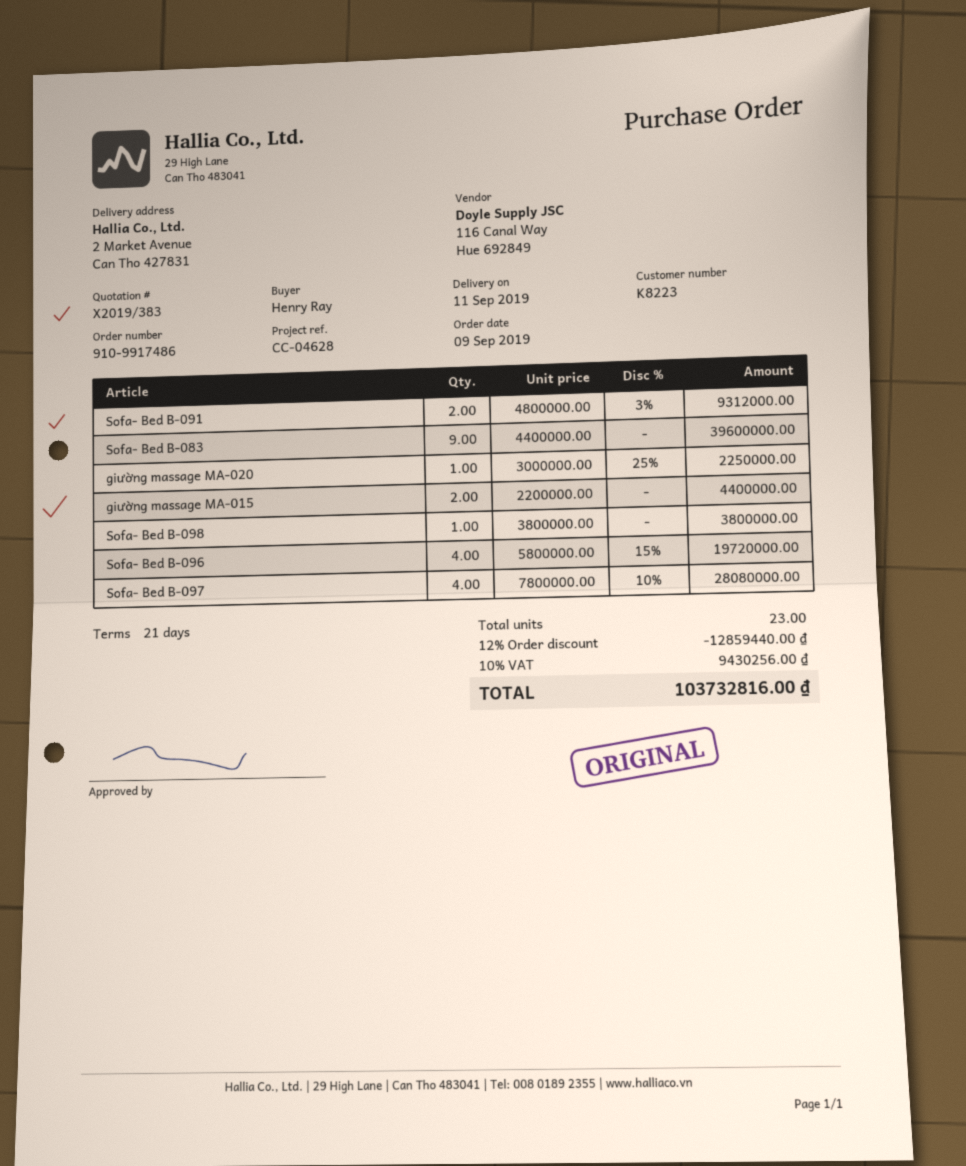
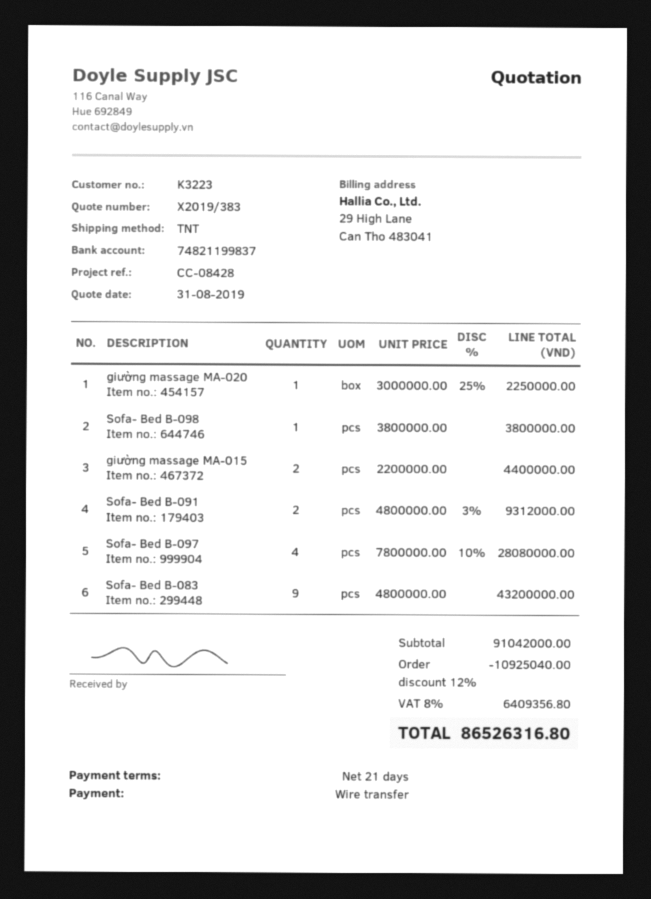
customer number: K8223 -> K3223
reference: CC-04628 -> CC-08428
Sofa- Bed B-083: 9 x 4400000.00 = 39600000.00 -> 9 x 4800000.00 = 43200000.00
Sofa- Bed B-096: 4 x 5800000.00 - 15% = 19720000.00 -> none
discount: 12% = 12859440.00 -> 12% = 10925040.00
tax: 10% = 9430256.00 -> 8% = 6409356.80
total: 103732816.00 -> 86526316.80

